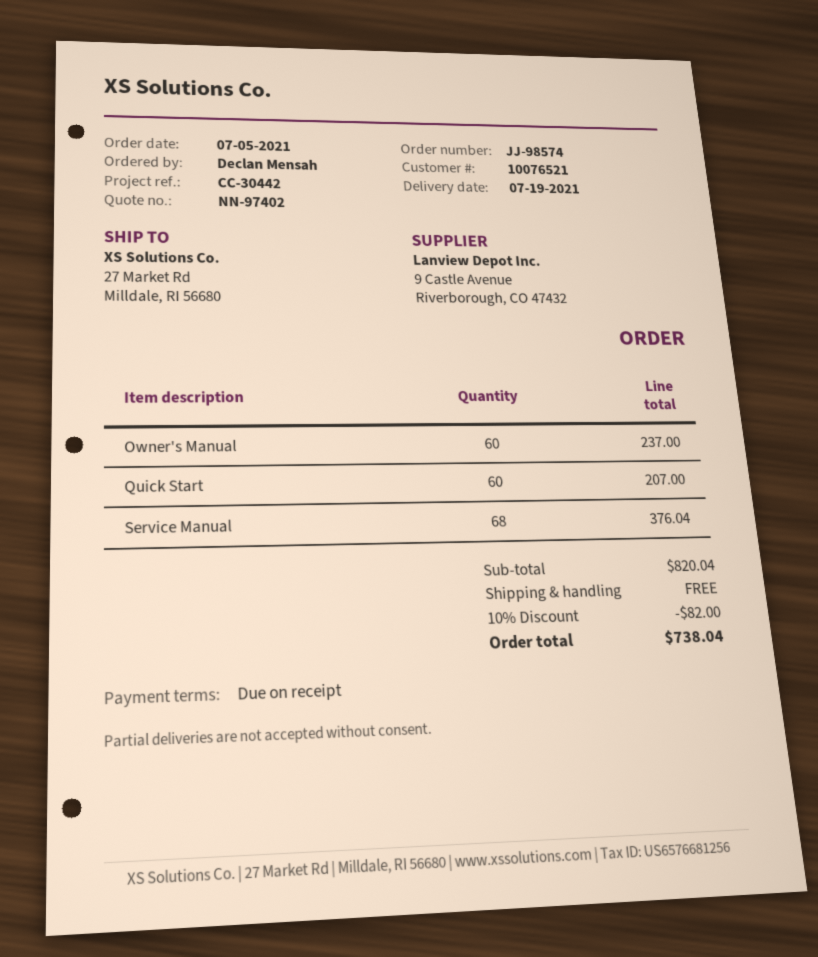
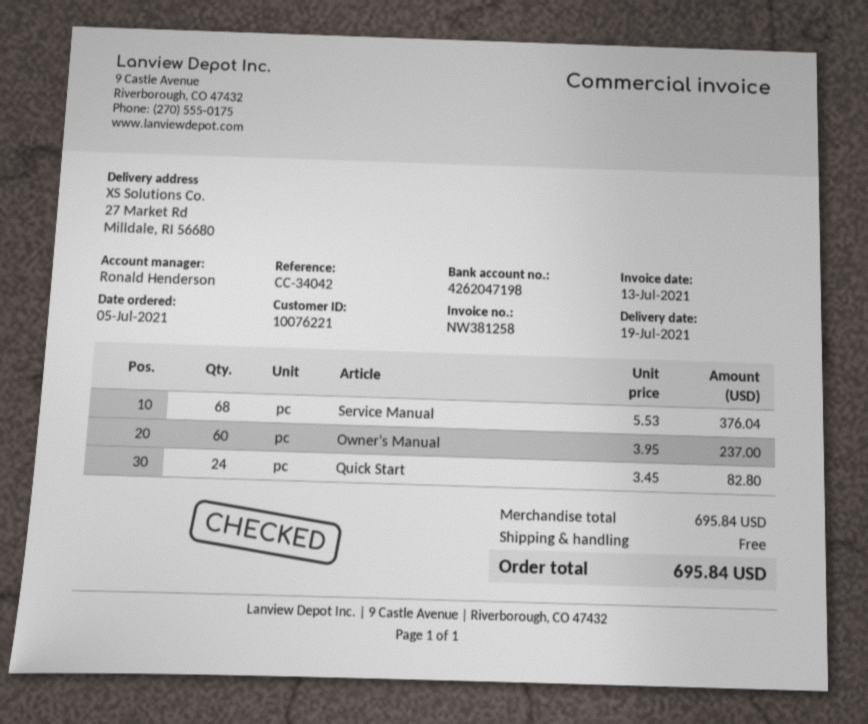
customer number: 10076521 -> 10076221
reference: CC-30442 -> CC-34042
Quick Start: 60 for 207.00 -> 24 for 82.80
subtotal: 820.04 -> 695.84
discount: 10% = 82.00 -> none
total: 738.04 -> 695.84

